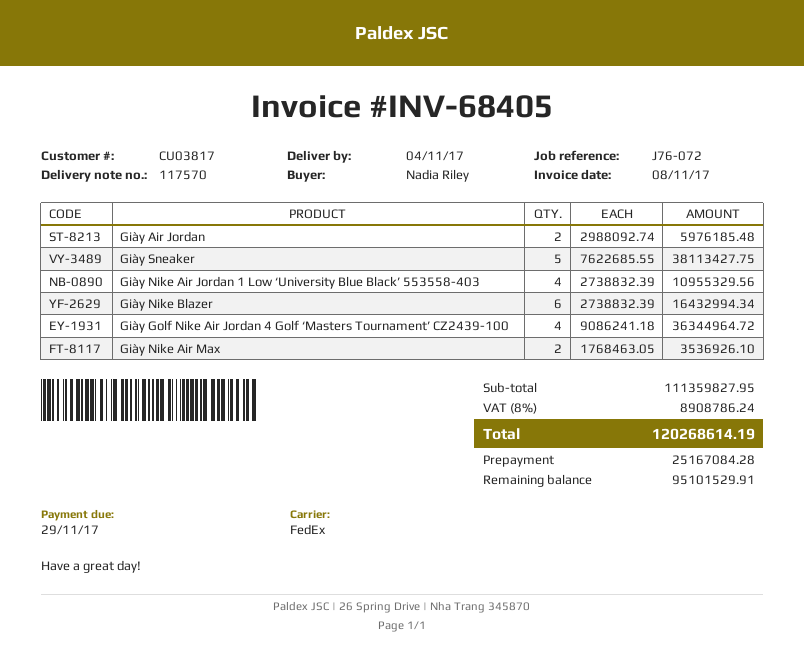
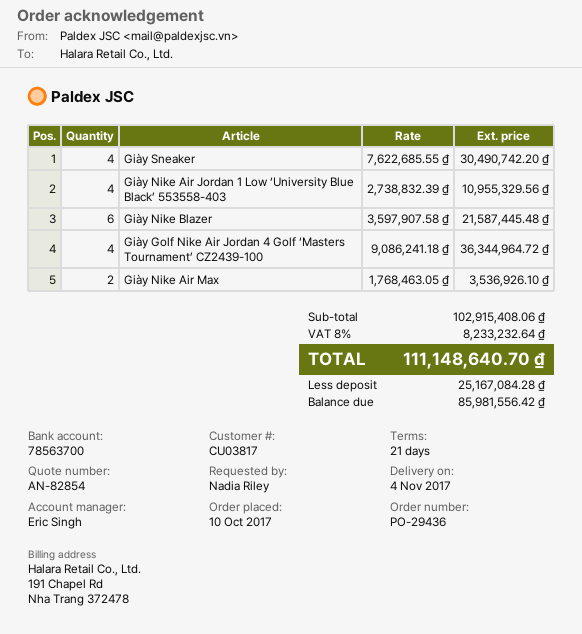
Giày Air Jordan: 2 x 2988092.74 = 5976185.48 -> none
Giày Sneaker: 5 x 7622685.55 = 38113427.75 -> 4 x 7622685.55 = 30490742.20
Giày Nike Blazer: 6 x 2738832.39 = 16432994.34 -> 6 x 3597907.58 = 21587445.48
subtotal: 111359827.95 -> 102915408.06
tax: 8% = 8908786.24 -> 8% = 8233232.64
total: 120268614.19 -> 111148640.70
balance: 95101529.91 -> 85981556.42

